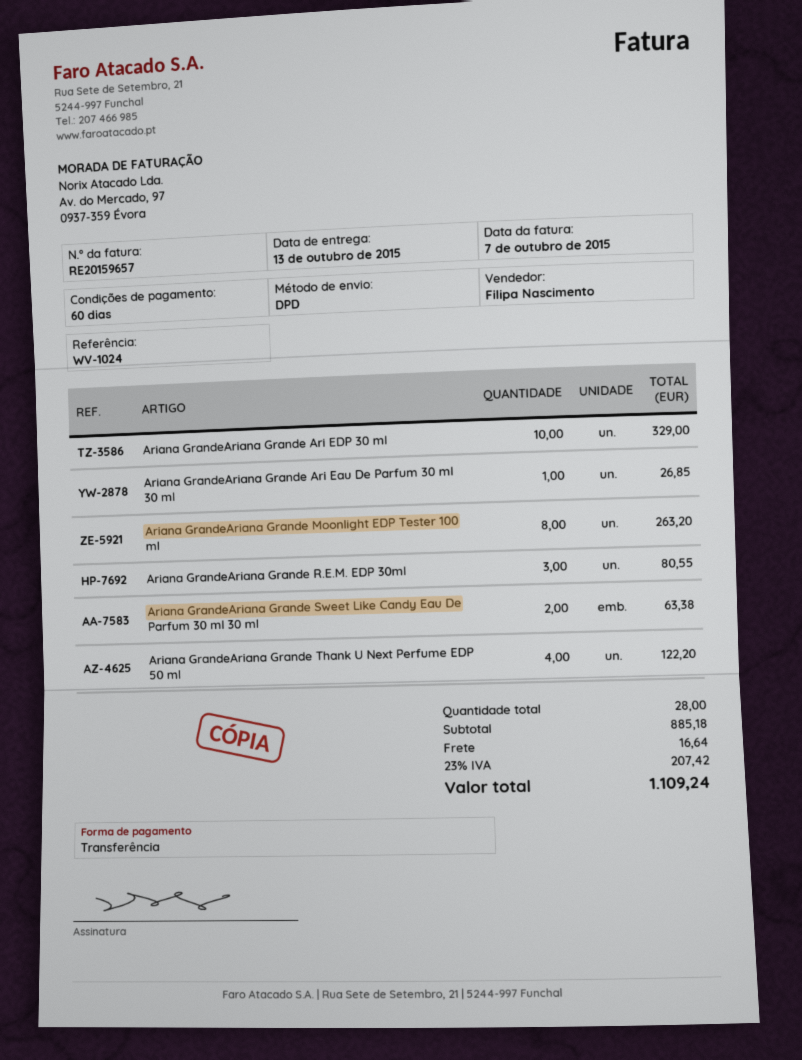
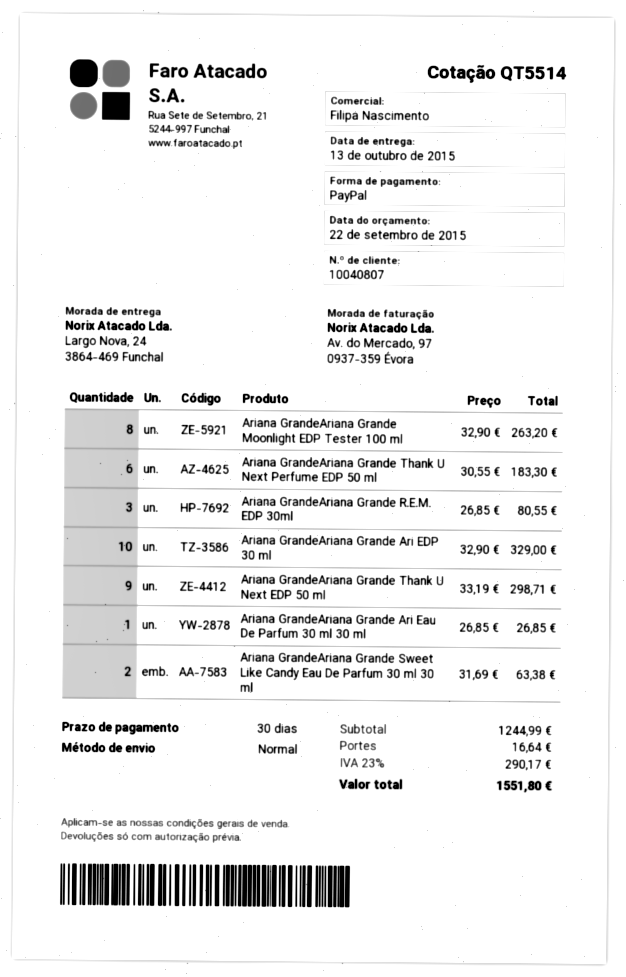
payment terms: 60 days -> 30 days
payment method: bank transfer -> PayPal
shipping method: DPD -> standard
Ariana GrandeAriana Grande Thank U Next Perfume EDP 50 ml: 4 for 122.20 -> 6 for 183.30
Ariana GrandeAriana Grande Thank U Next EDP 50 ml: none -> 9 for 298.71
subtotal: 885.18 -> 1244.99
tax: 23% = 207.42 -> 23% = 290.17
total: 1109.24 -> 1551.80

